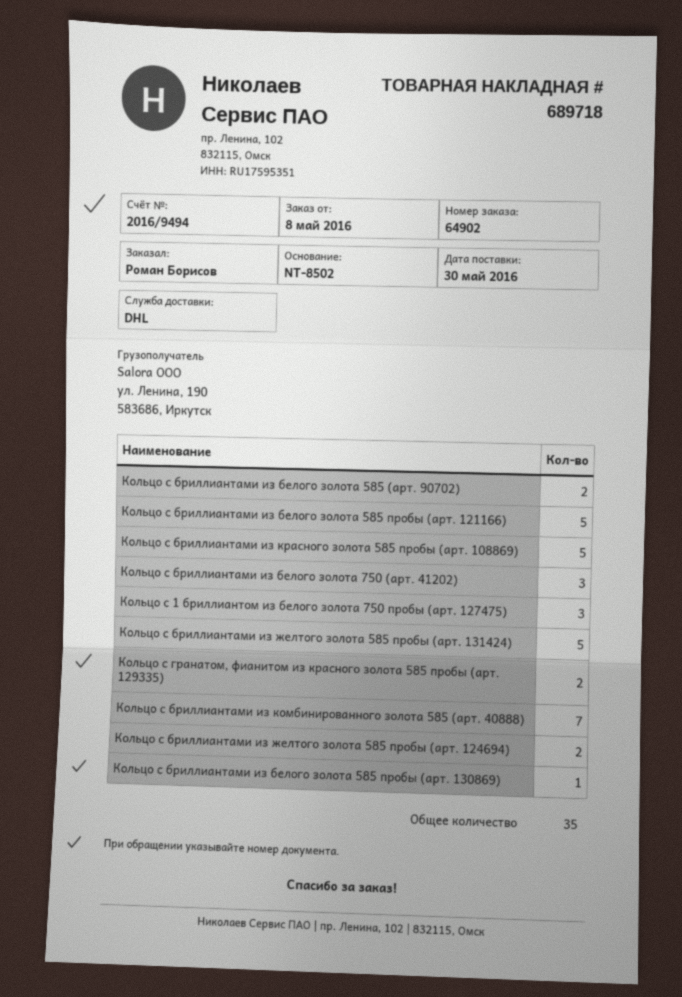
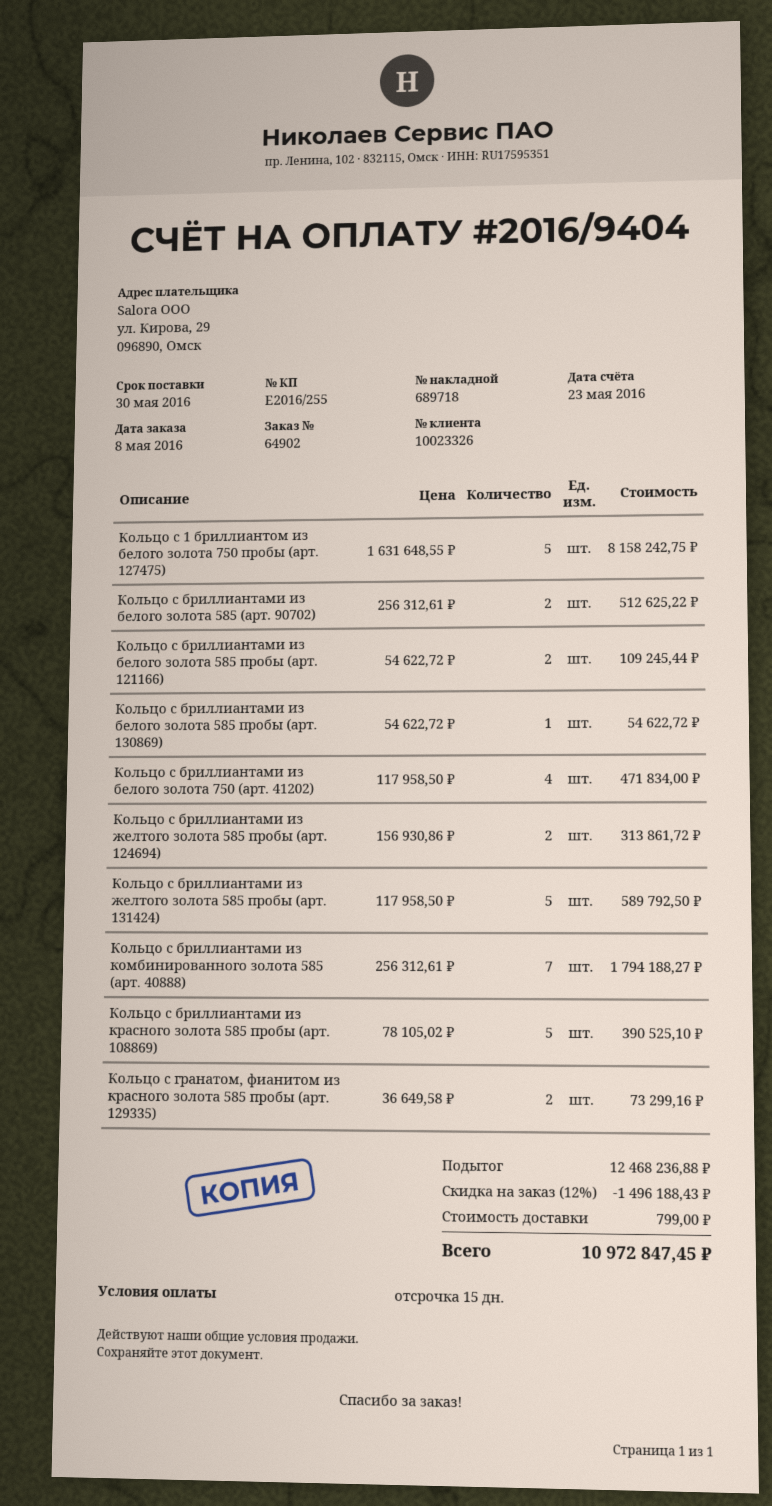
invoice number: 2016/9494 -> 2016/9404
Кольцо с бриллиантами из белого золота 585 пробы (арт. 121166): 5 -> 2
Кольцо с бриллиантами из белого золота 750 (арт. 41202): 3 -> 4
Кольцо с 1 бриллиантом из белого золота 750 пробы (арт. 127475): 3 -> 5

